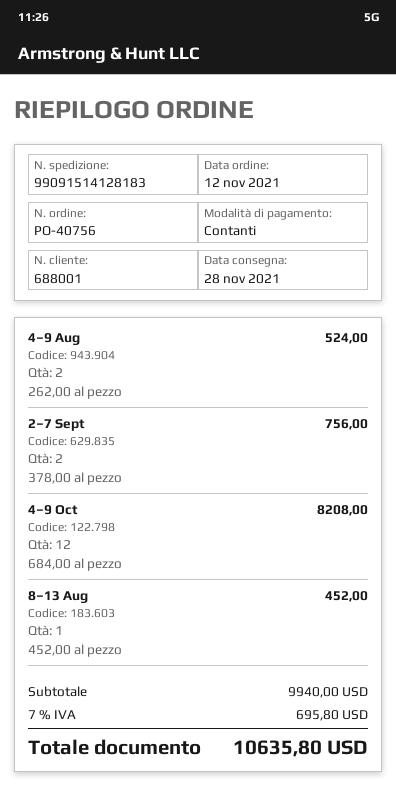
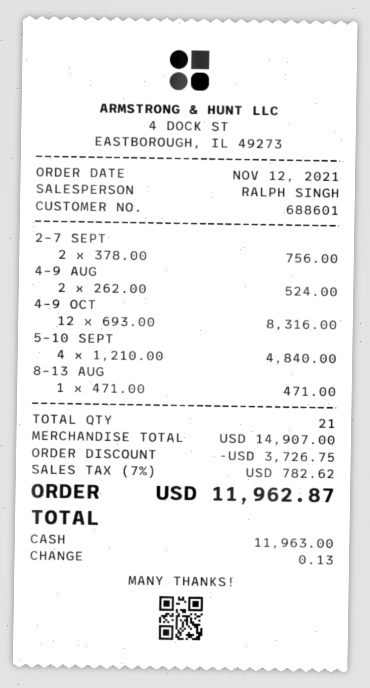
customer number: 688001 -> 688601
4–9 Oct: 12 x 684.00 = 8208.00 -> 12 x 693.00 = 8316.00
8–13 Aug: 1 x 452.00 = 452.00 -> 1 x 471.00 = 471.00
5–10 SEPT: none -> 4 x 1210.00 = 4840.00
subtotal: 9940.00 -> 14907.00
discount: none -> 3726.75
tax: 7% = 695.80 -> 7% = 782.62
total: 10635.80 -> 11962.87

